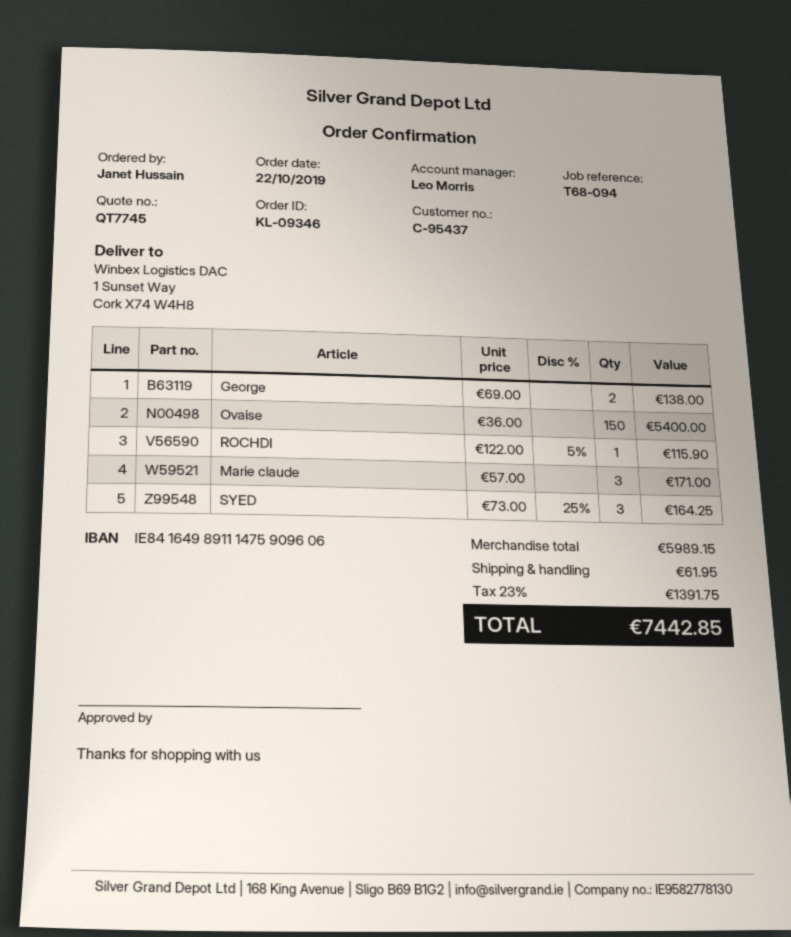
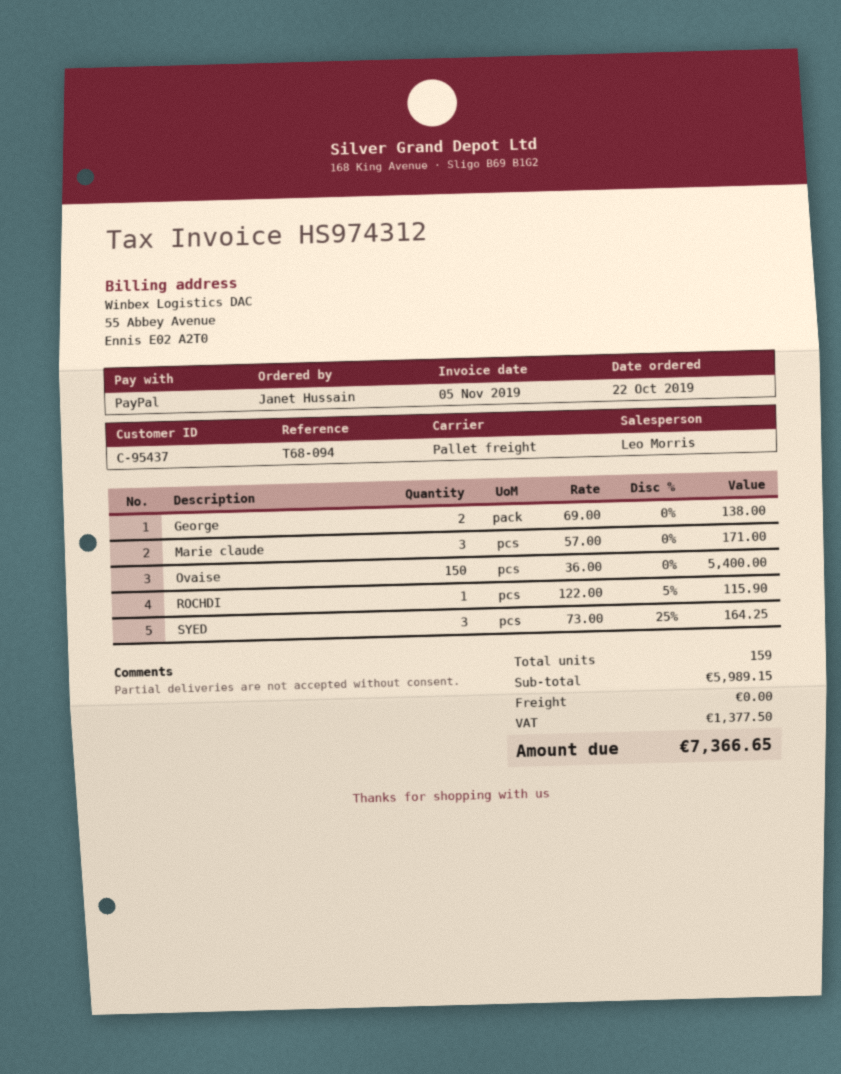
shipping: 61.95 -> 0.00
tax: 1391.75 -> 1377.50
total: 7442.85 -> 7366.65

